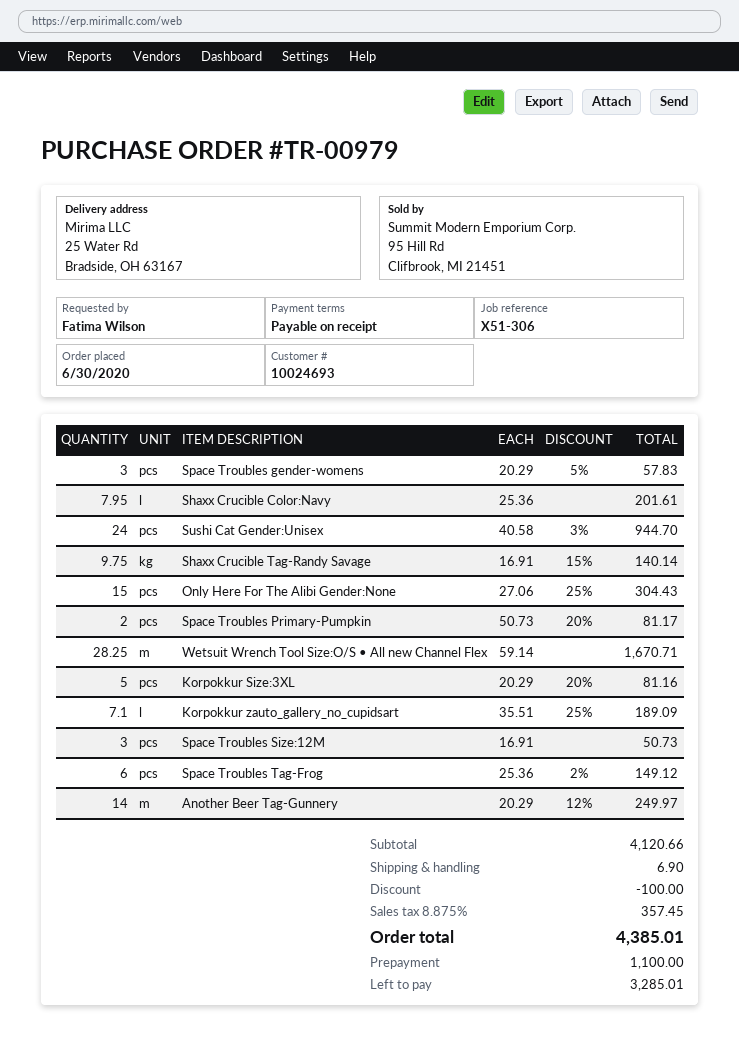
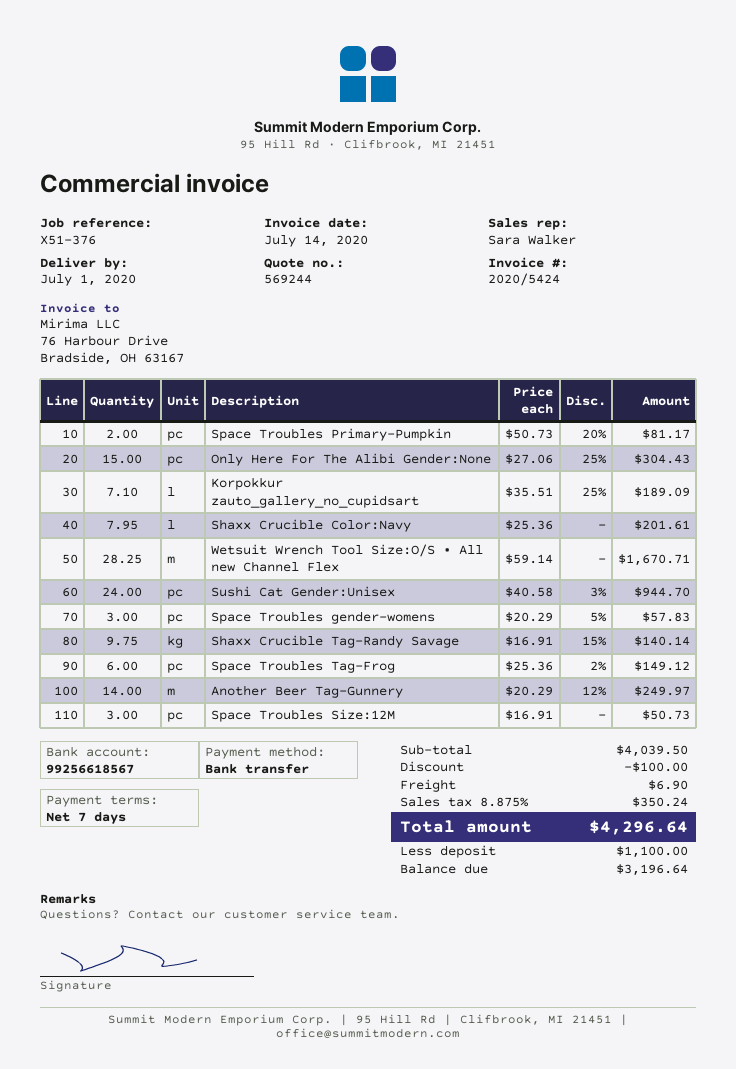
payment terms: on receipt -> 7 days
reference: X51-306 -> X51-376
Korpokkur Size:3XL: 5 x 20.29 - 20% = 81.16 -> none
subtotal: 4120.66 -> 4039.50
tax: 8.875% = 357.45 -> 8.875% = 350.24
total: 4385.01 -> 4296.64
balance: 3285.01 -> 3196.64

